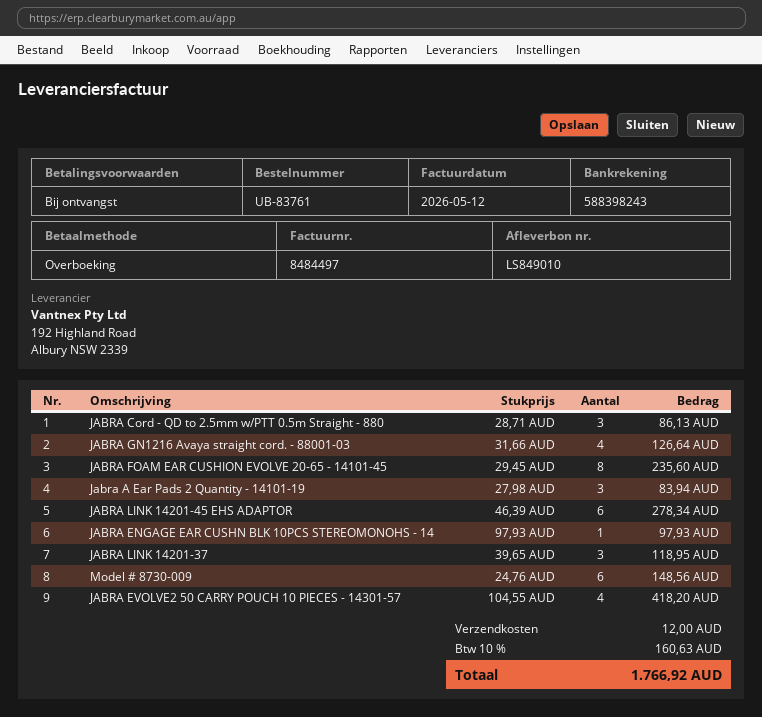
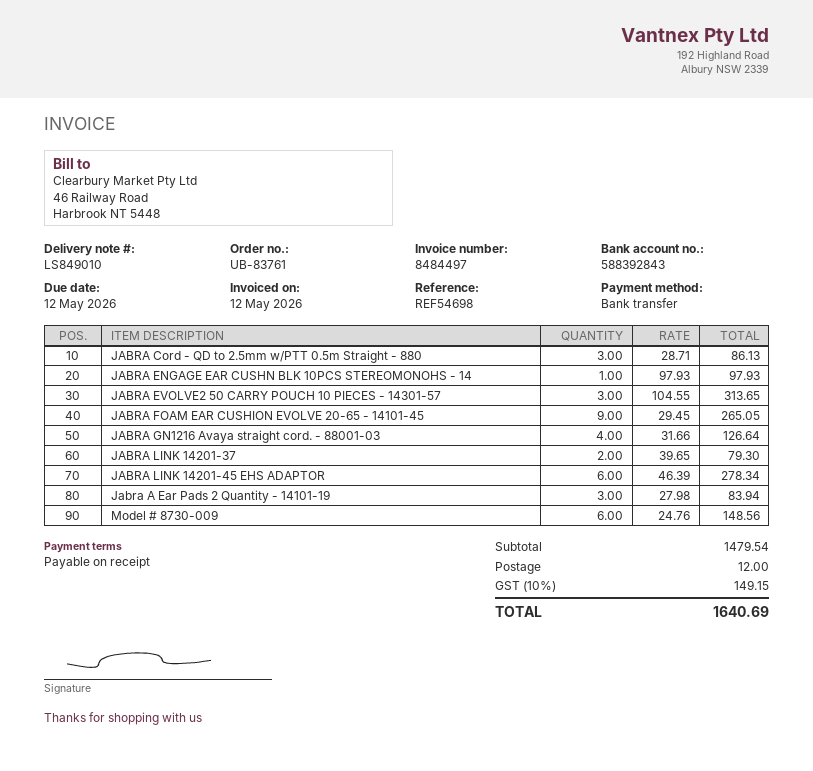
bank account: 588398243 -> 588392843
JABRA FOAM EAR CUSHION EVOLVE 20-65 - 14101-45: 8 x 29.45 = 235.60 -> 9 x 29.45 = 265.05
JABRA LINK 14201-37: 3 x 39.65 = 118.95 -> 2 x 39.65 = 79.30
JABRA EVOLVE2 50 CARRY POUCH 10 PIECES - 14301-57: 4 x 104.55 = 418.20 -> 3 x 104.55 = 313.65
tax: 10% = 160.63 -> 10% = 149.15
total: 1766.92 -> 1640.69

